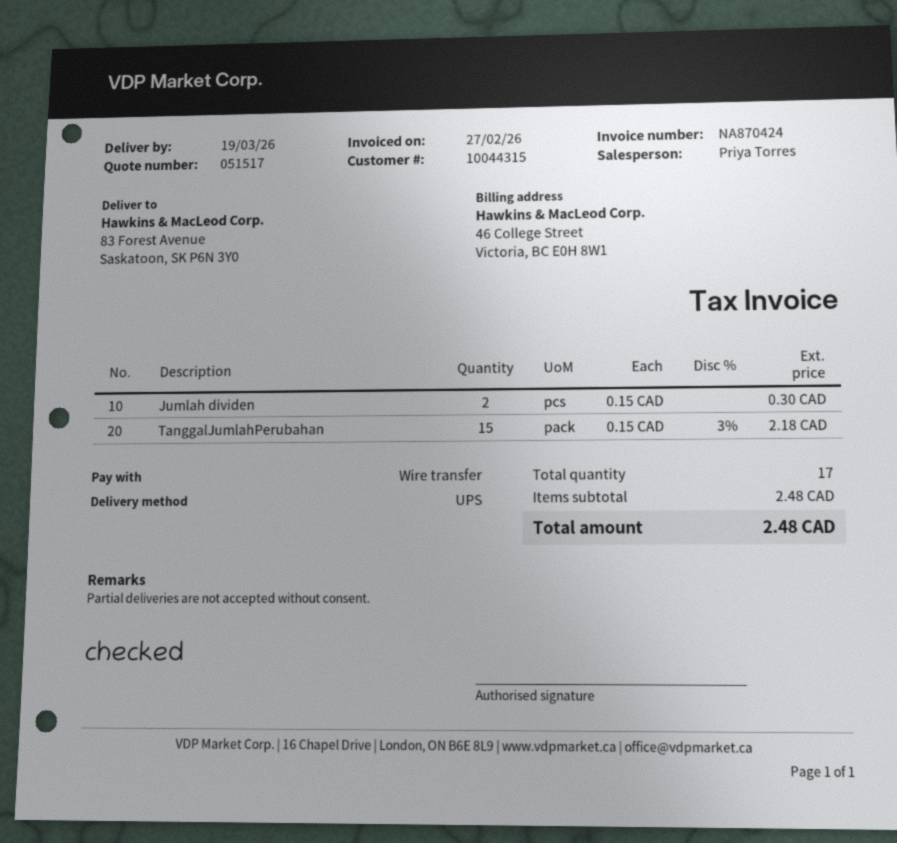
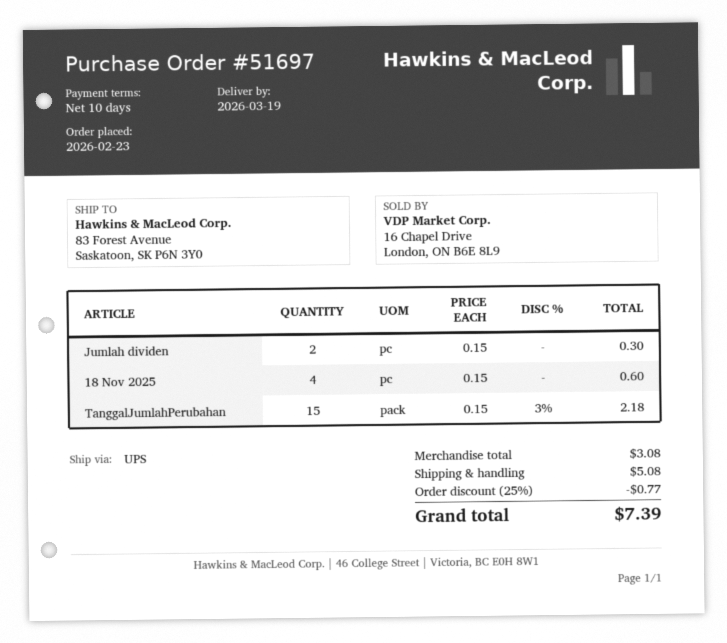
18 Nov 2025: none -> 4 x 0.15 = 0.60
subtotal: 2.48 -> 3.08
discount: none -> 25% = 0.77
shipping: none -> 5.08
total: 2.48 -> 7.39

